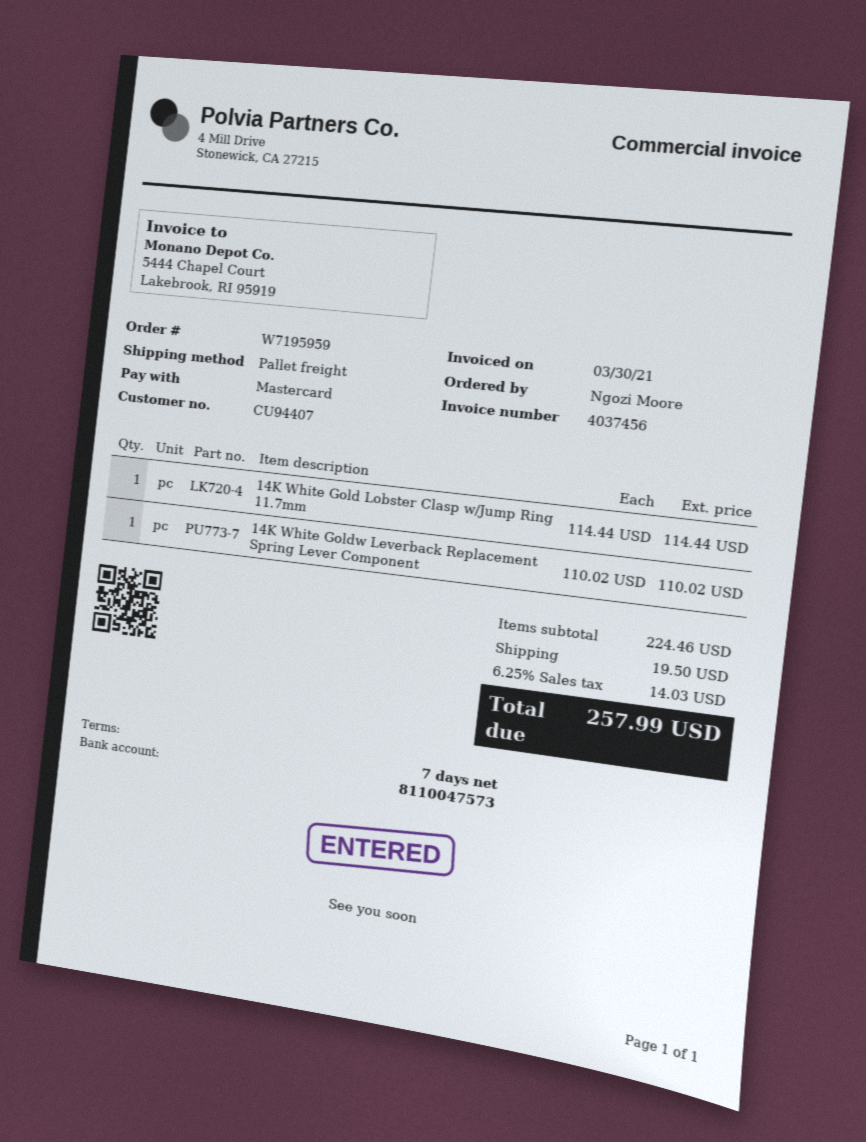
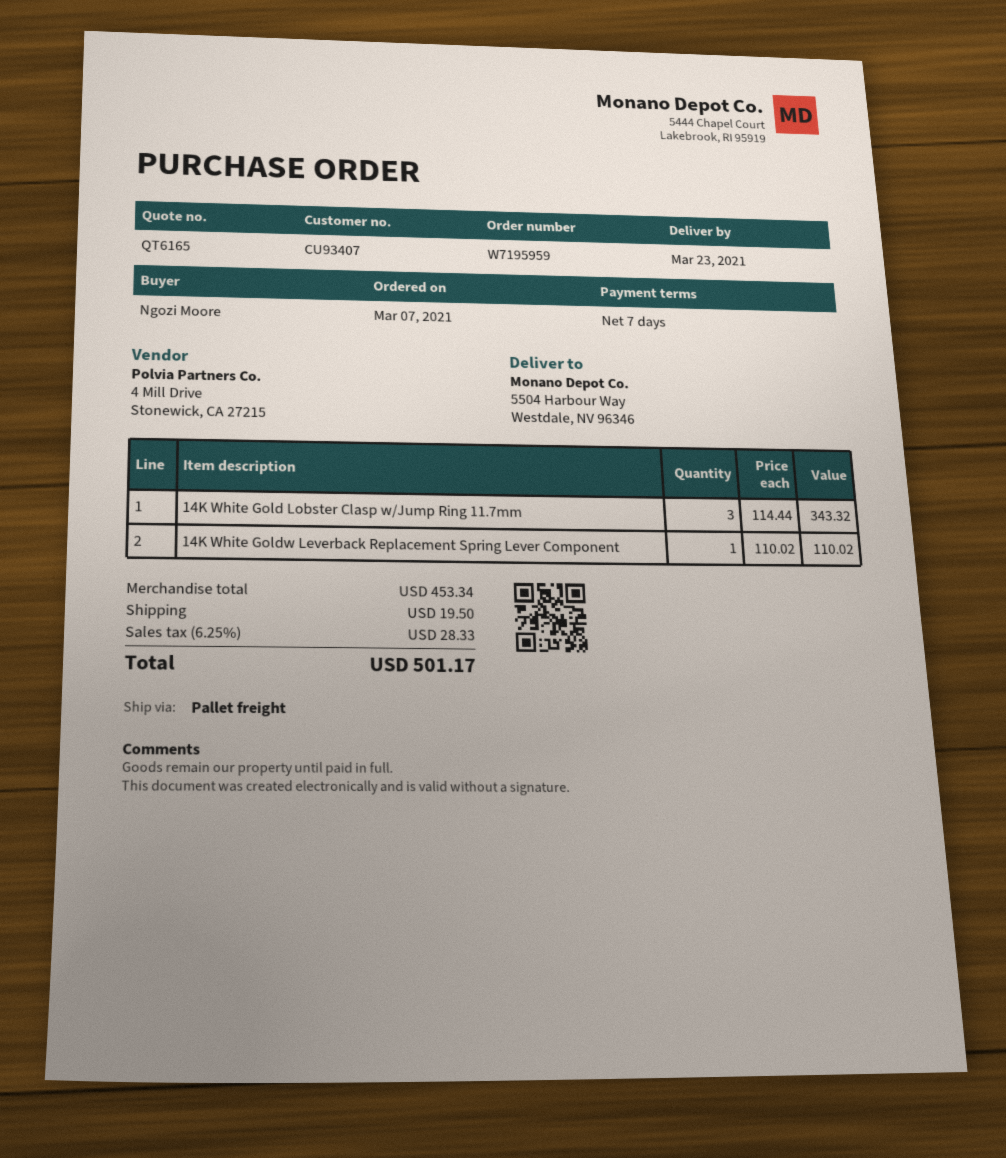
customer number: CU94407 -> CU93407
14K White Gold Lobster Clasp w/Jump Ring 11.7mm: 1 x 114.44 = 114.44 -> 3 x 114.44 = 343.32
subtotal: 224.46 -> 453.34
tax: 6.25% = 14.03 -> 6.25% = 28.33
total: 257.99 -> 501.17

